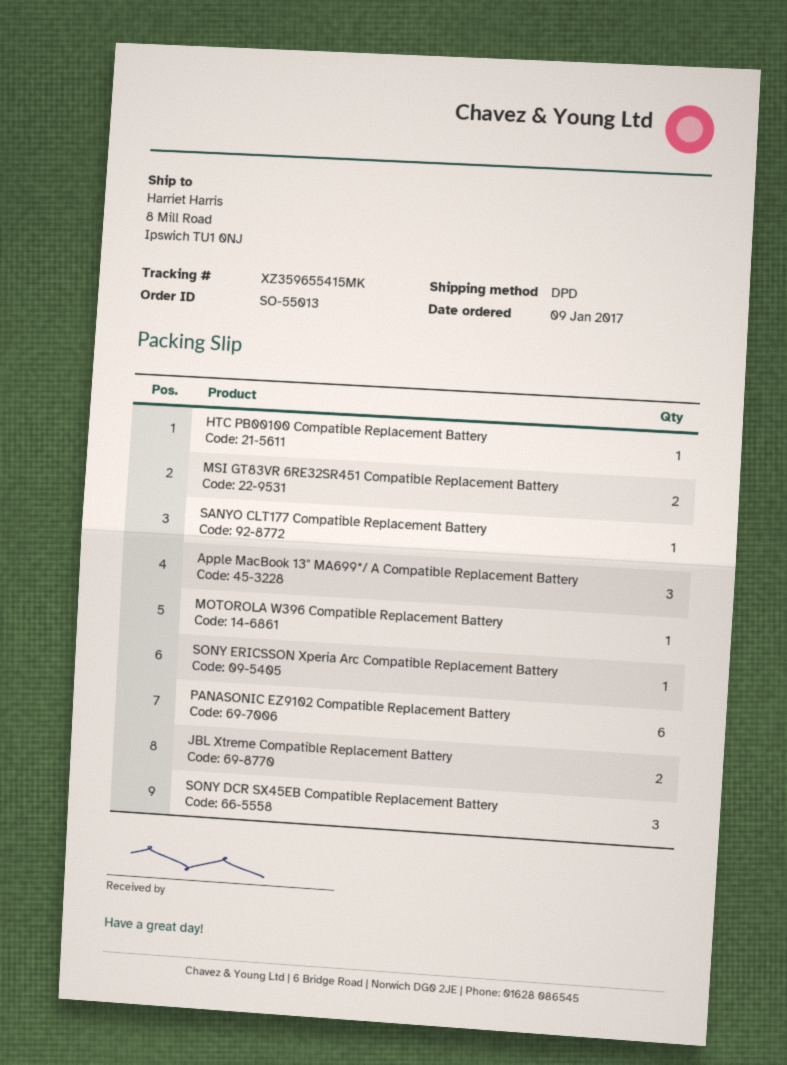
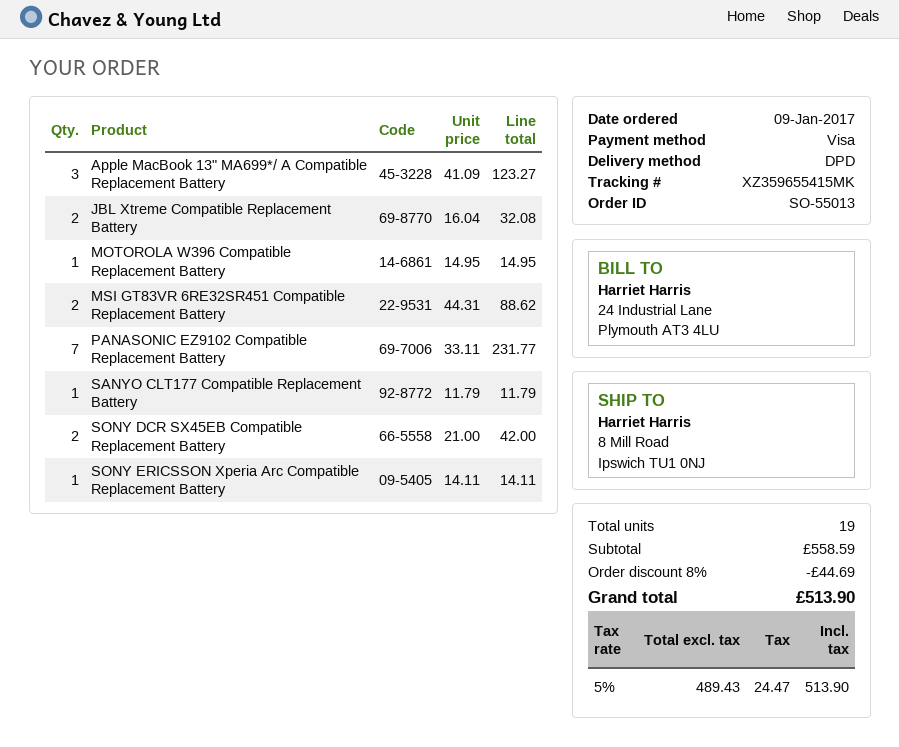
HTC PB00100 Compatible Replacement Battery: 1 -> none
PANASONIC EZ9102 Compatible Replacement Battery: 6 -> 7
SONY DCR SX45EB Compatible Replacement Battery: 3 -> 2

